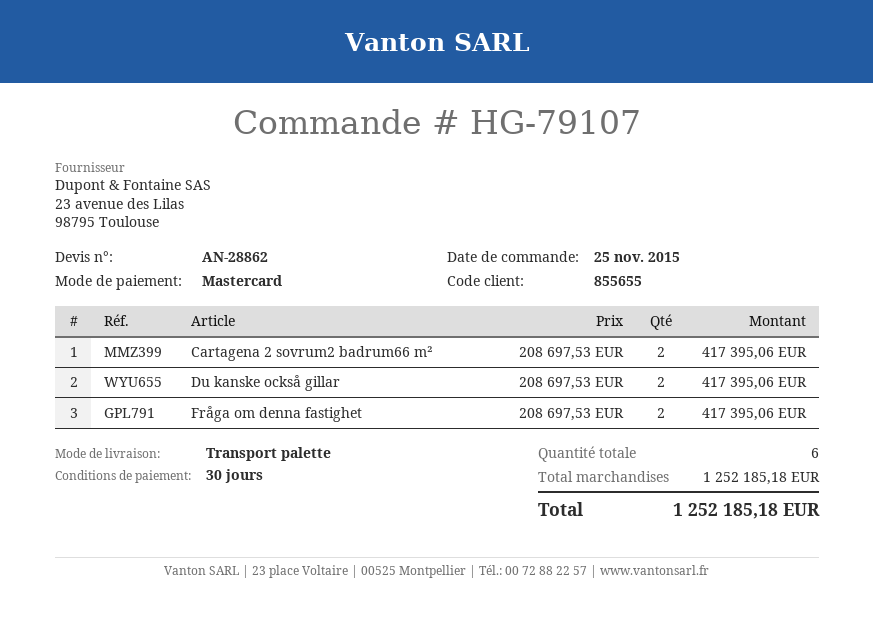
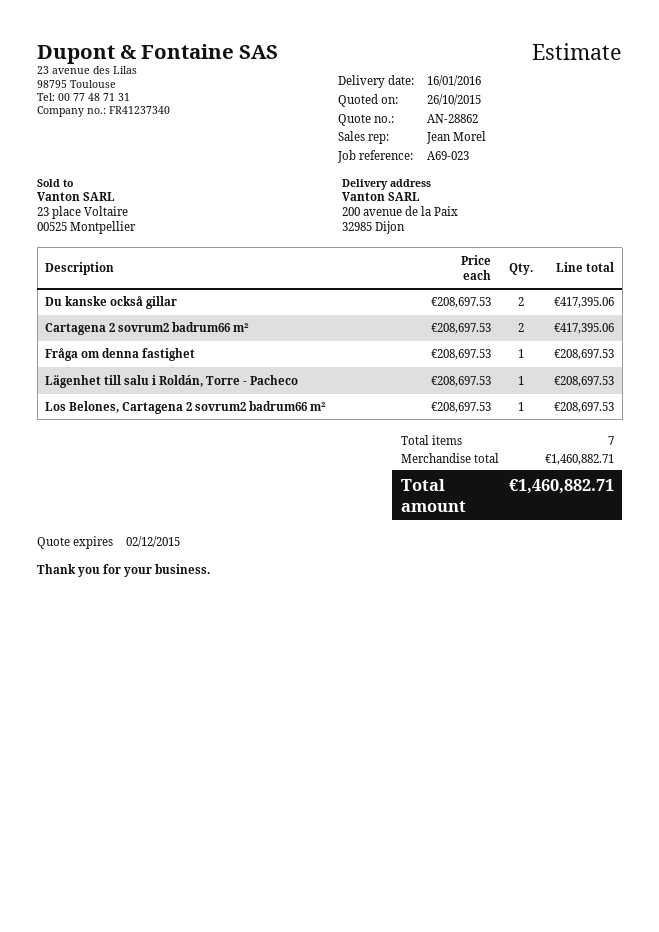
Fråga om denna fastighet: 2 x 208697.53 = 417395.06 -> 1 x 208697.53 = 208697.53
Lägenhet till salu i Roldán, Torre - Pacheco: none -> 1 x 208697.53 = 208697.53
Los Belones, Cartagena 2 sovrum2 badrum66 m²: none -> 1 x 208697.53 = 208697.53
total quantity: 6 -> 7
subtotal: 1252185.18 -> 1460882.71
total: 1252185.18 -> 1460882.71

